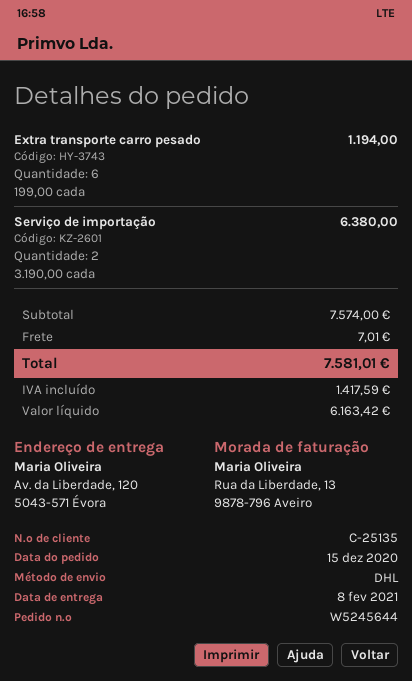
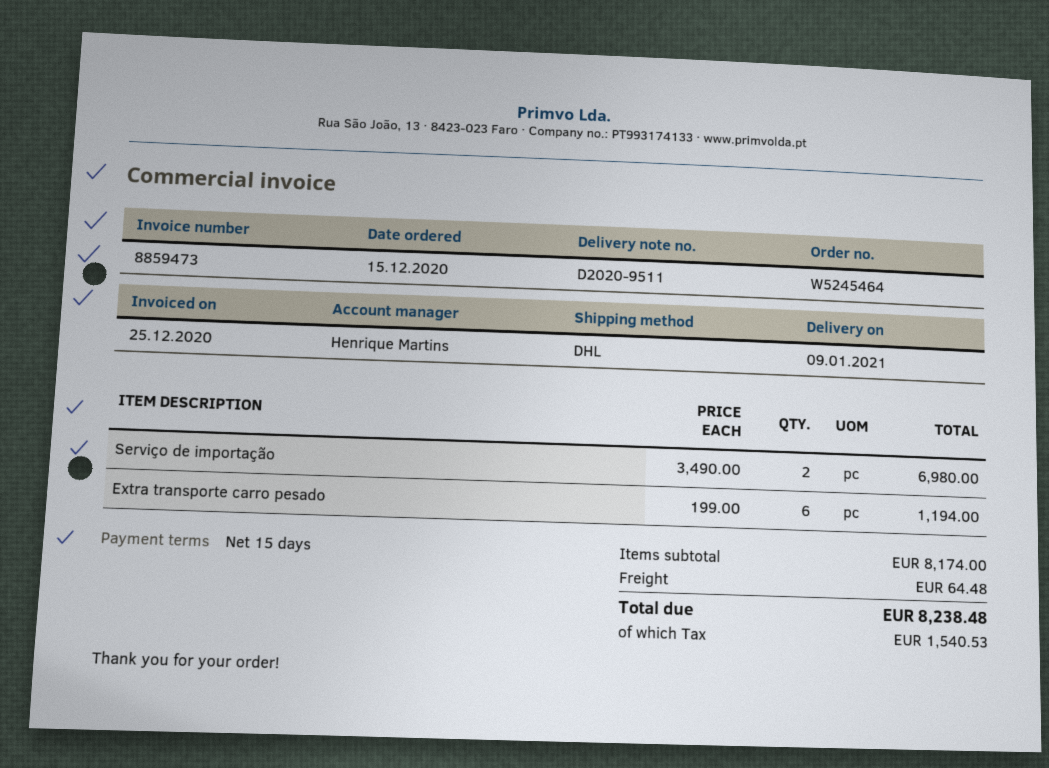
order number: W5245644 -> W5245464
delivery date: 2021-02-08 -> 2021-01-09
Serviço de importação: 2 x 3190.00 = 6380.00 -> 2 x 3490.00 = 6980.00
subtotal: 7574.00 -> 8174.00
shipping: 7.01 -> 64.48
tax: 1417.59 -> 1540.53
total: 7581.01 -> 8238.48

